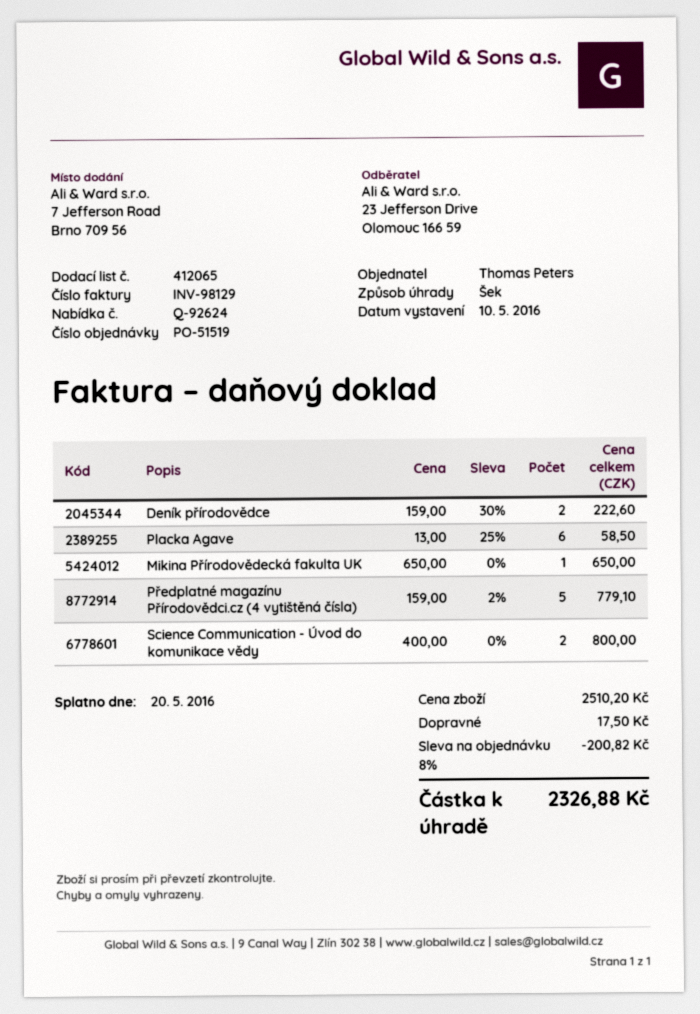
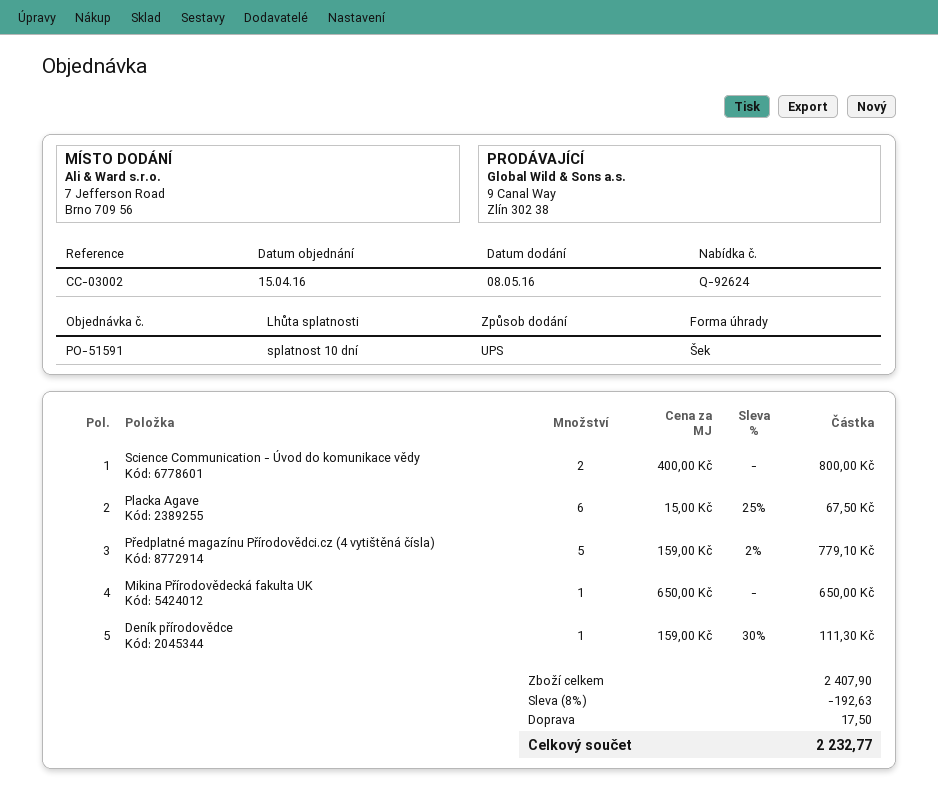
order number: PO-51519 -> PO-51591
Deník přírodovědce: 2 x 159.00 - 30% = 222.60 -> 1 x 159.00 - 30% = 111.30
Placka Agave: 6 x 13.00 - 25% = 58.50 -> 6 x 15.00 - 25% = 67.50
subtotal: 2510.20 -> 2407.90
discount: 8% = 200.82 -> 8% = 192.63
total: 2326.88 -> 2232.77

